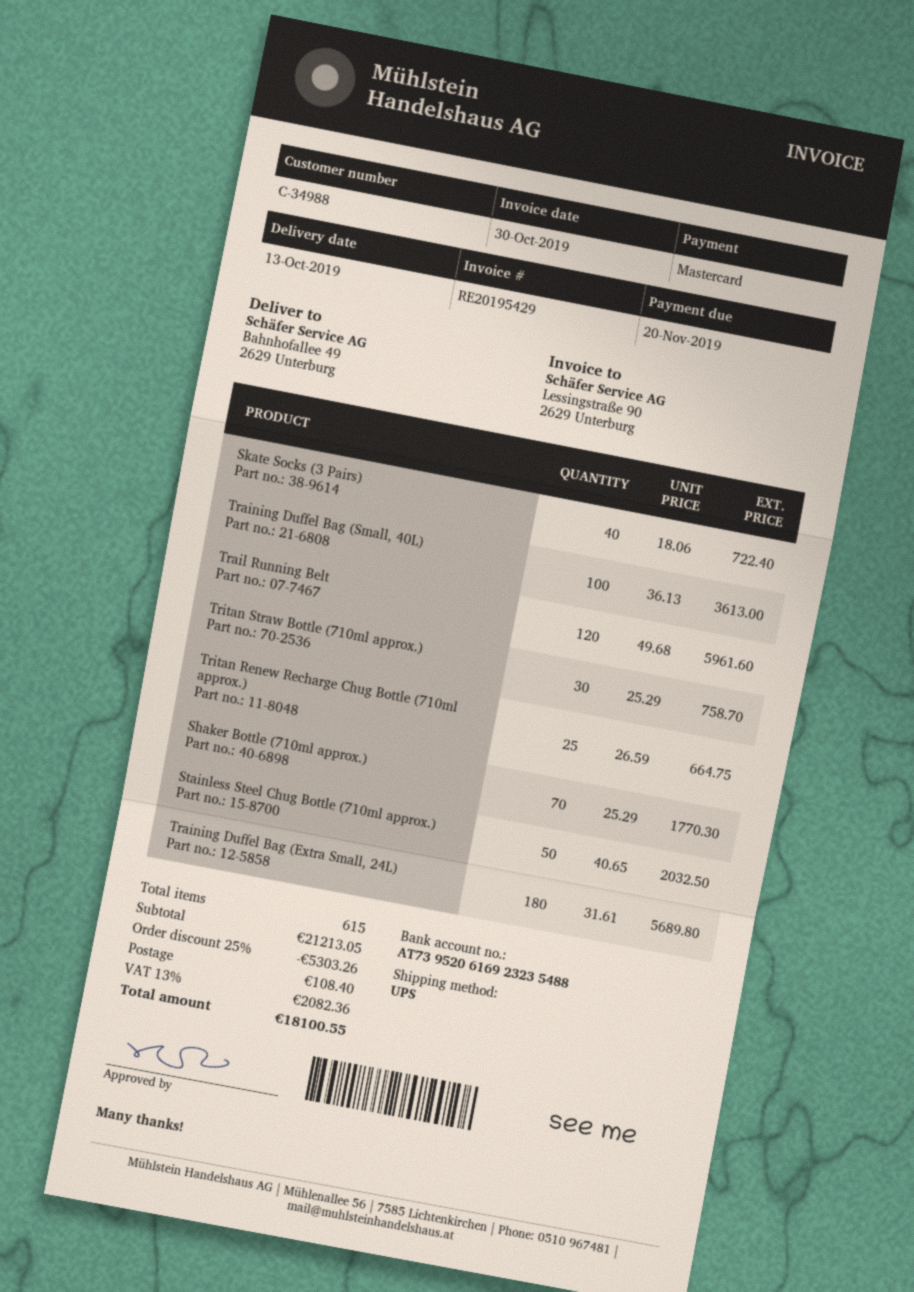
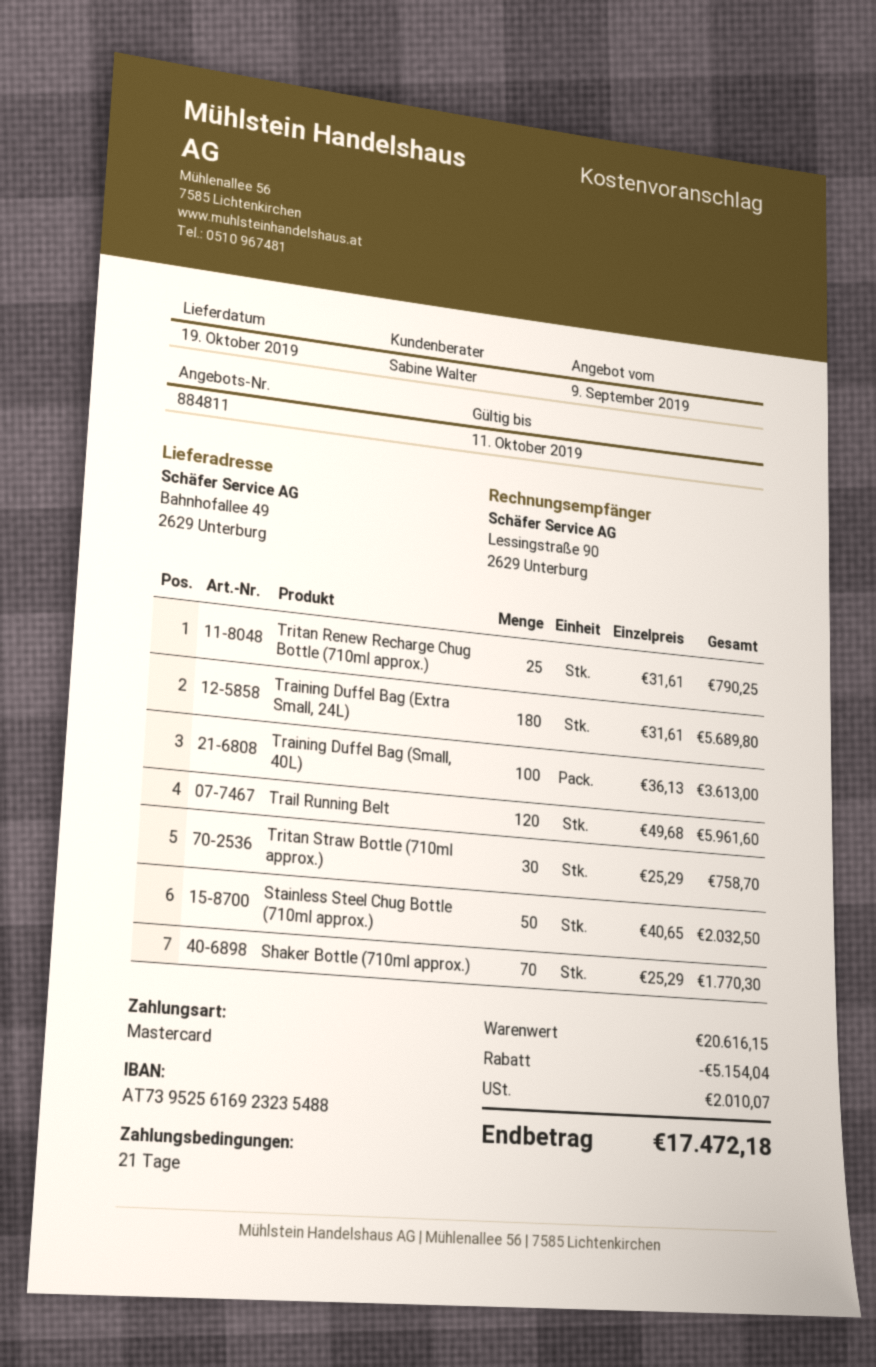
delivery date: 2019-10-13 -> 2019-10-19
bank account: AT739520616923235488 -> AT739525616923235488
Skate Socks (3 Pairs): 40 x 18.06 = 722.40 -> none
Tritan Renew Recharge Chug Bottle (710ml approx.): 25 x 26.59 = 664.75 -> 25 x 31.61 = 790.25
subtotal: 21213.05 -> 20616.15
discount: 5303.26 -> 5154.04
shipping: 108.40 -> none
tax: 2082.36 -> 2010.07
total: 18100.55 -> 17472.18

